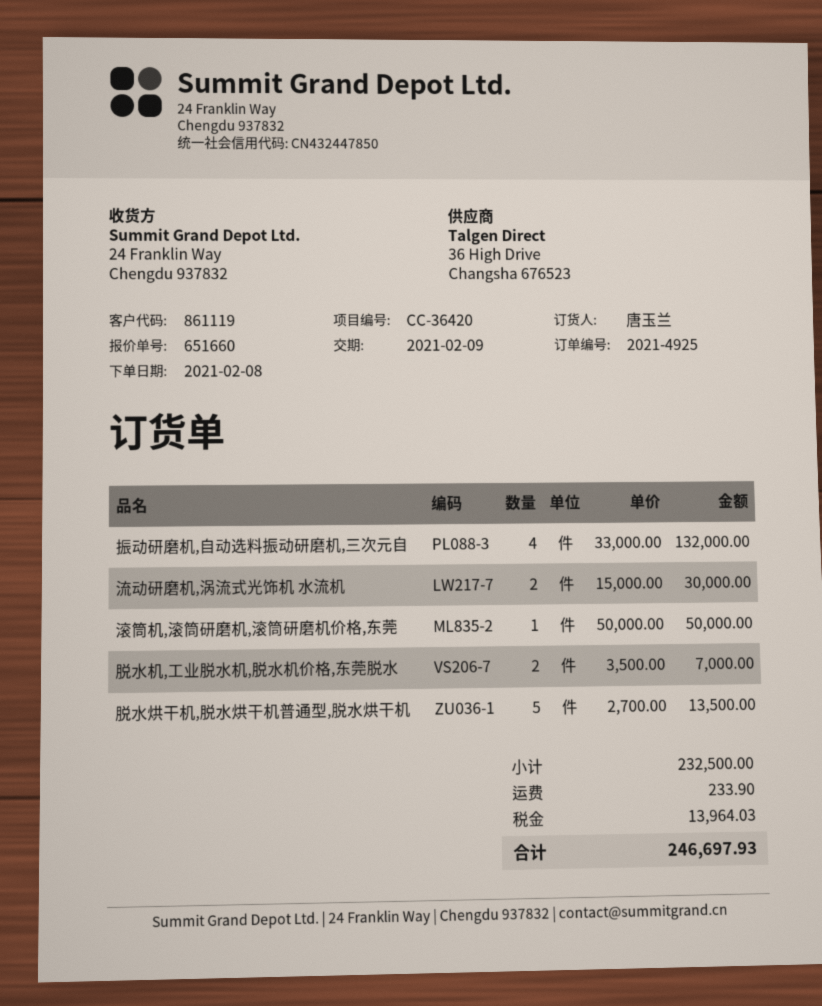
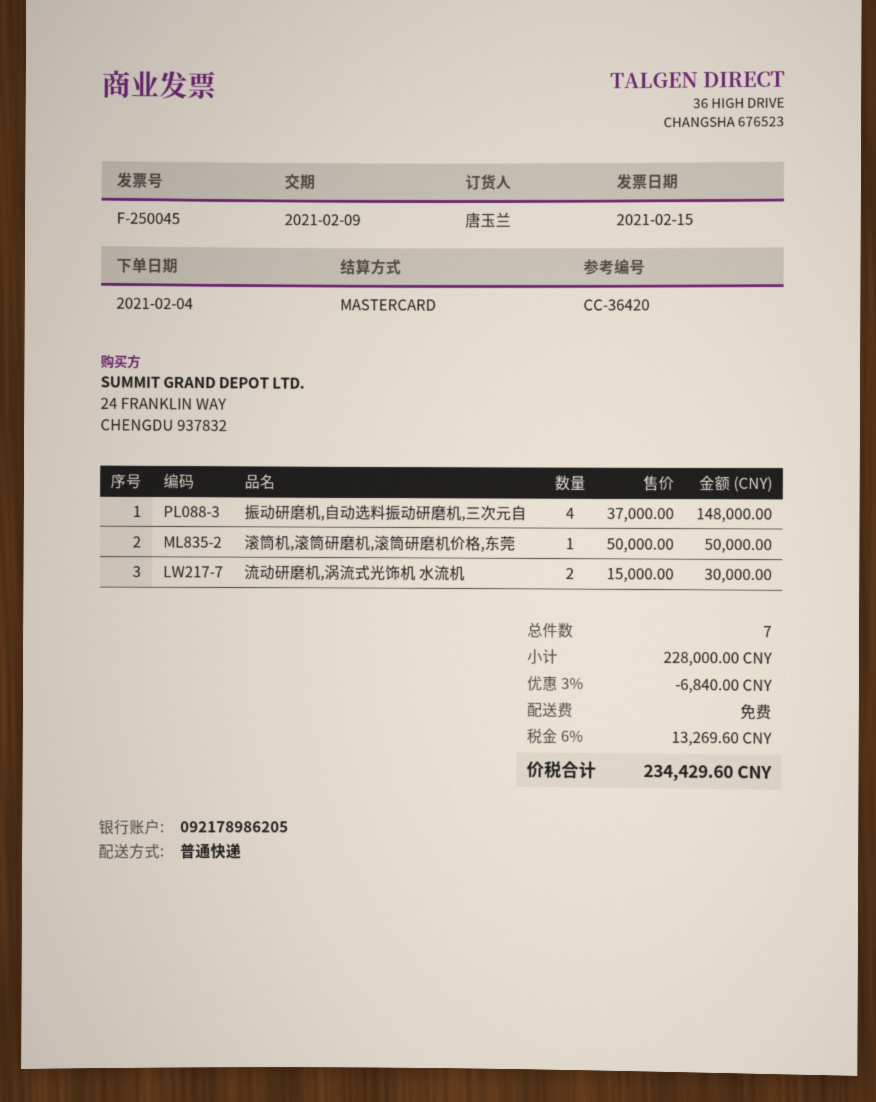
order date: 2021-02-08 -> 2021-02-04
振动研磨机,自动选料振动研磨机,三次元自: 4 x 33000.00 = 132000.00 -> 4 x 37000.00 = 148000.00
脱水机,工业脱水机,脱水机价格,东莞脱水: 2 x 3500.00 = 7000.00 -> none
脱水烘干机,脱水烘干机普通型,脱水烘干机: 5 x 2700.00 = 13500.00 -> none
subtotal: 232500.00 -> 228000.00
discount: none -> 3% = 6840.00
shipping: 233.90 -> 0.00
tax: 13964.03 -> 13269.60
total: 246697.93 -> 234429.60

